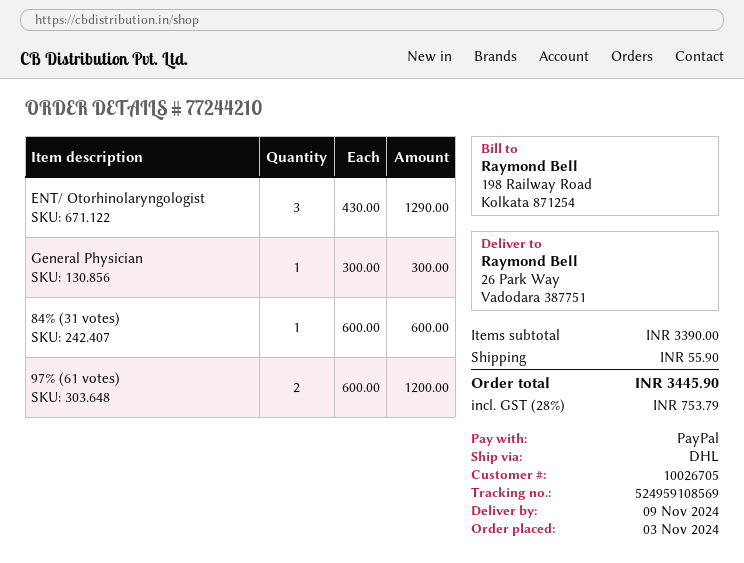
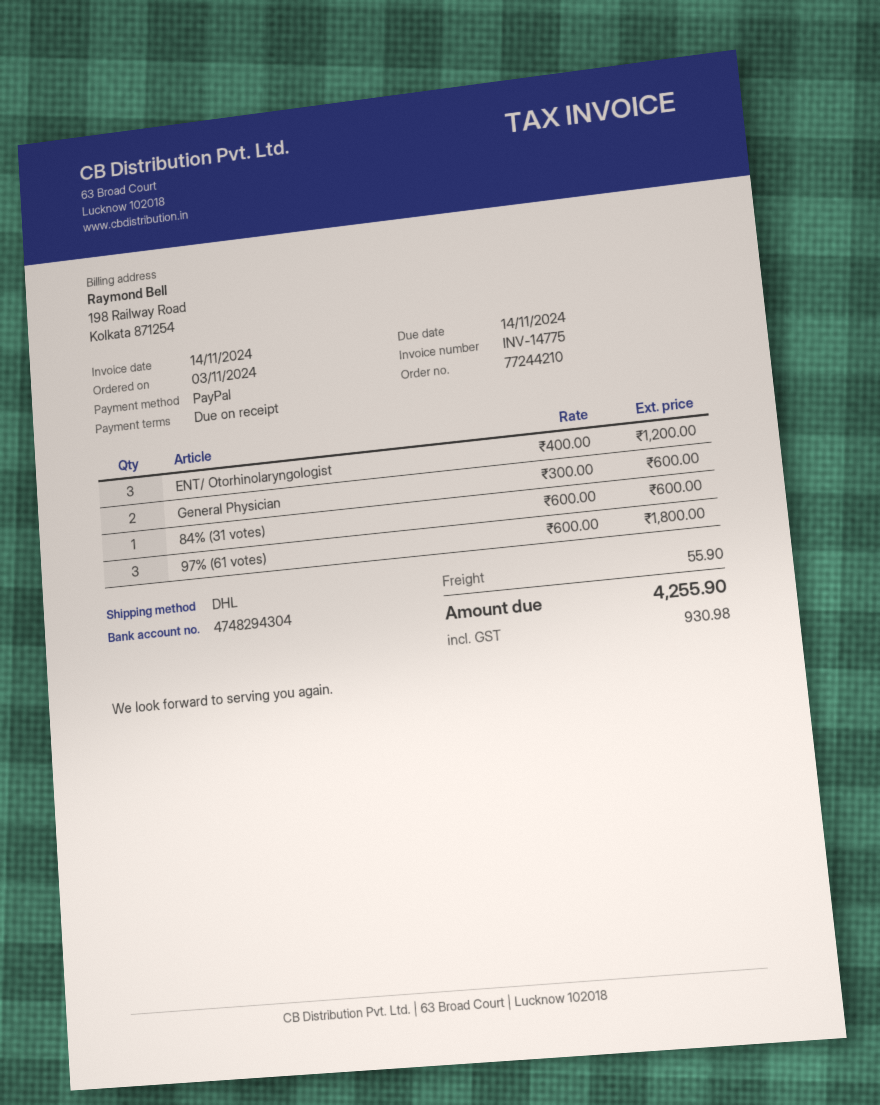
ENT/ Otorhinolaryngologist: 3 x 430.00 = 1290.00 -> 3 x 400.00 = 1200.00
General Physician: 1 x 300.00 = 300.00 -> 2 x 300.00 = 600.00
97% (61 votes): 2 x 600.00 = 1200.00 -> 3 x 600.00 = 1800.00
tax: 753.79 -> 930.98
total: 3445.90 -> 4255.90

